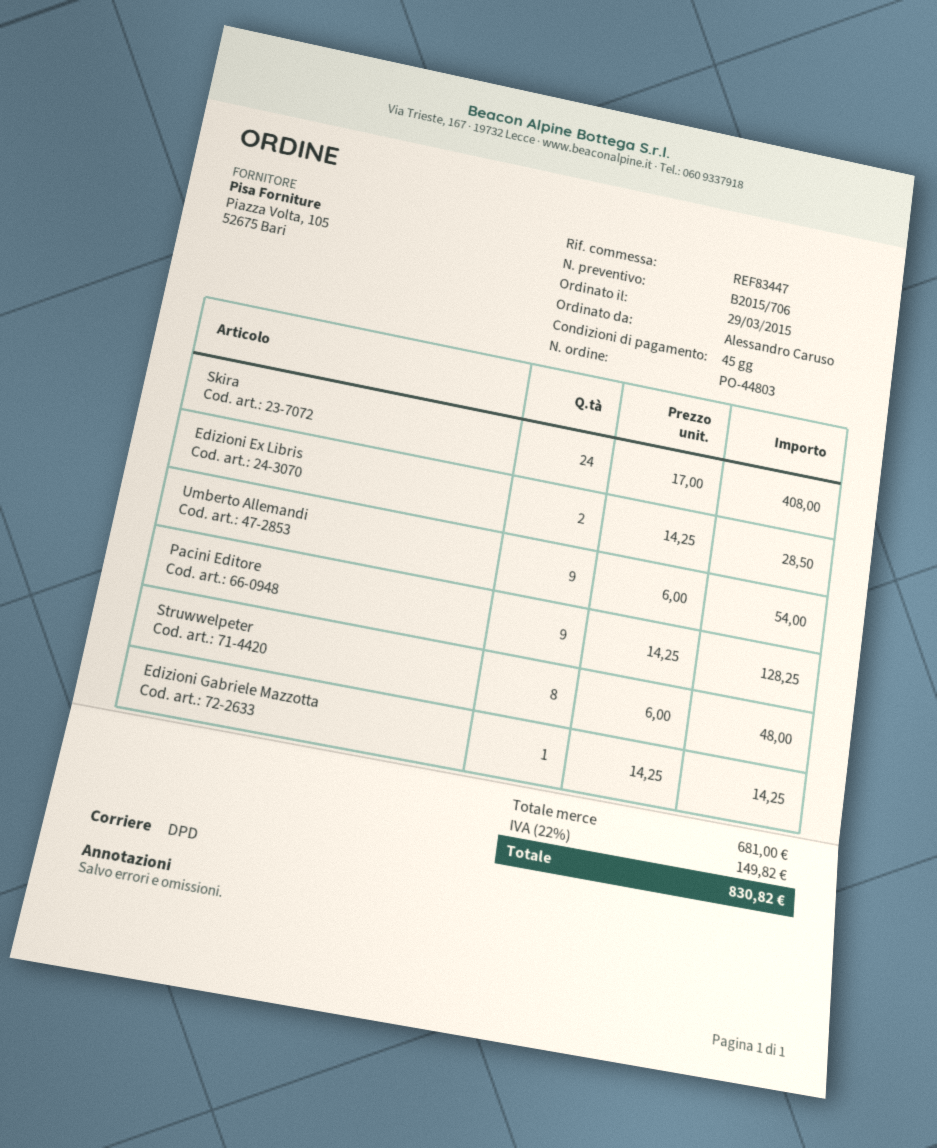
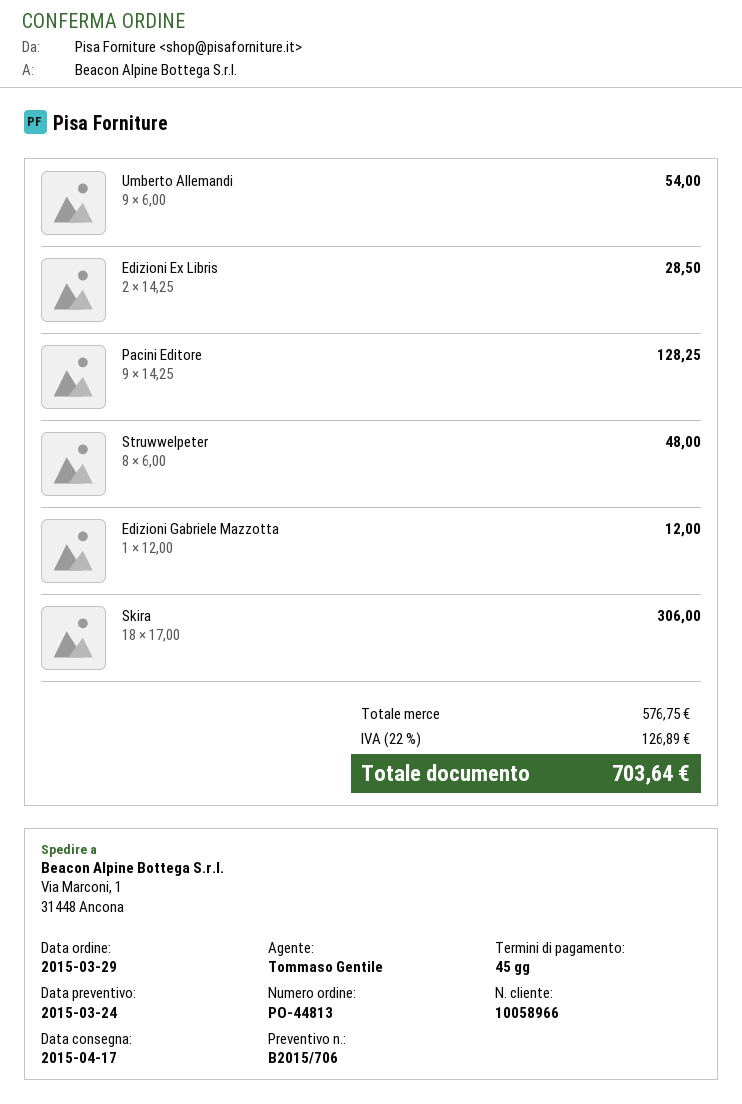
order number: PO-44803 -> PO-44813
Skira: 24 x 17.00 = 408.00 -> 18 x 17.00 = 306.00
Edizioni Gabriele Mazzotta: 1 x 14.25 = 14.25 -> 1 x 12.00 = 12.00
subtotal: 681.00 -> 576.75
tax: 22% = 149.82 -> 22% = 126.89
total: 830.82 -> 703.64

